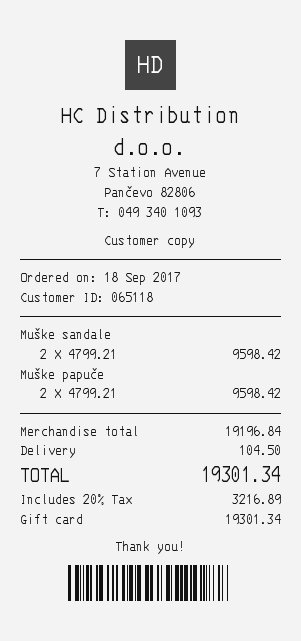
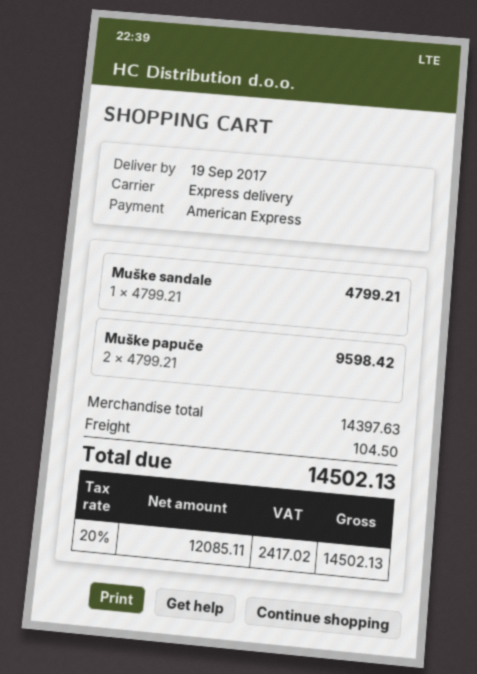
payment method: gift card -> American Express
Muške sandale: 2 x 4799.21 = 9598.42 -> 1 x 4799.21 = 4799.21
subtotal: 19196.84 -> 14397.63
tax: 20% = 3216.89 -> 20% = 2417.02
total: 19301.34 -> 14502.13

